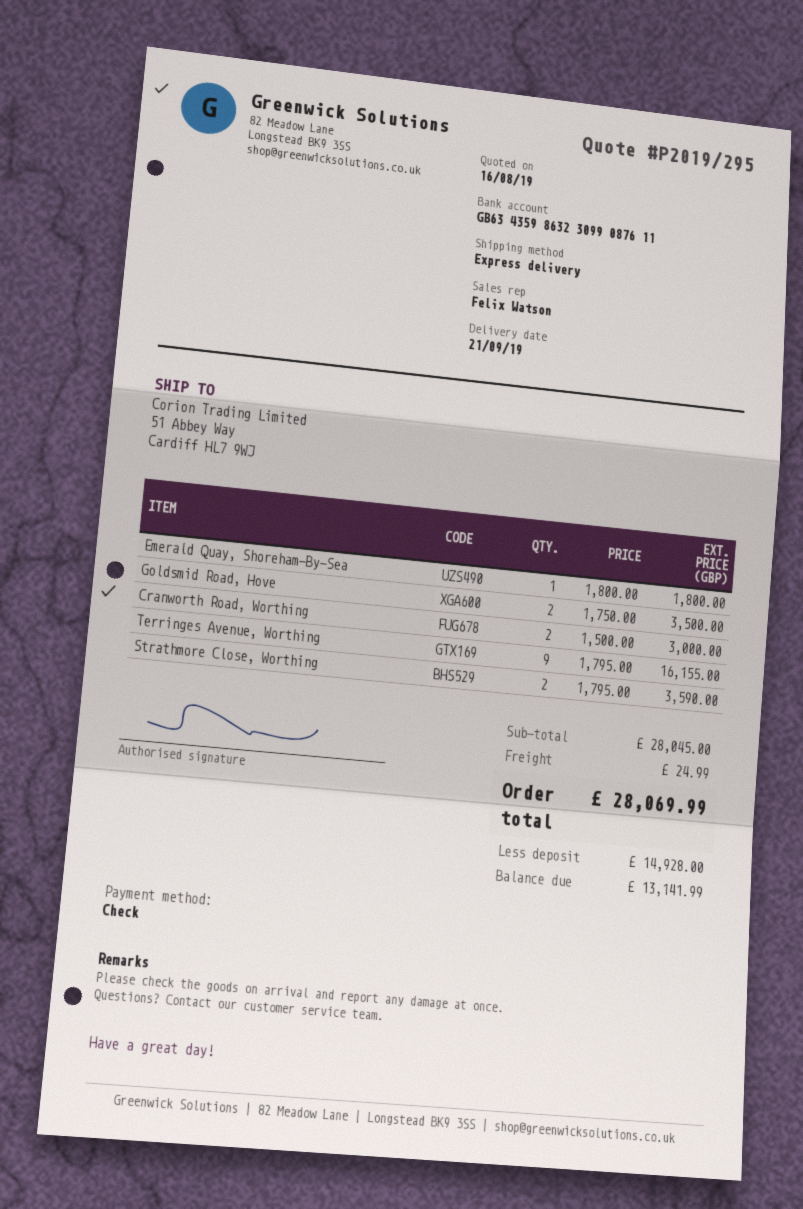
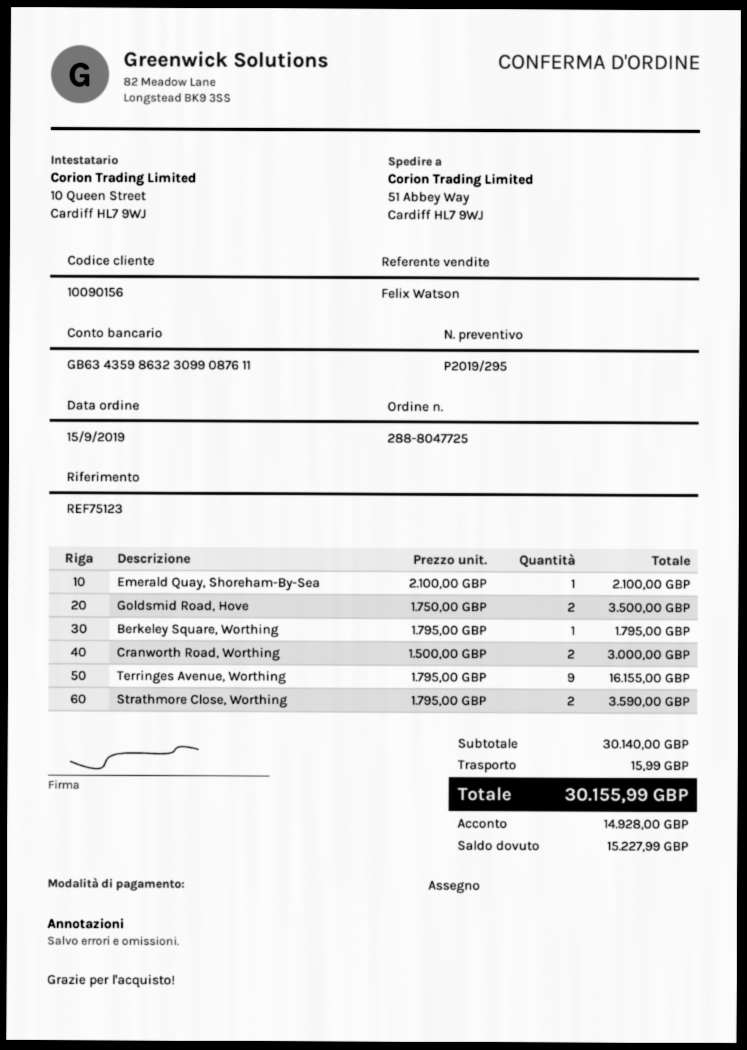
Emerald Quay, Shoreham-By-Sea: 1 x 1800.00 = 1800.00 -> 1 x 2100.00 = 2100.00
Berkeley Square, Worthing: none -> 1 x 1795.00 = 1795.00
subtotal: 28045.00 -> 30140.00
shipping: 24.99 -> 15.99
total: 28069.99 -> 30155.99
balance: 13141.99 -> 15227.99

